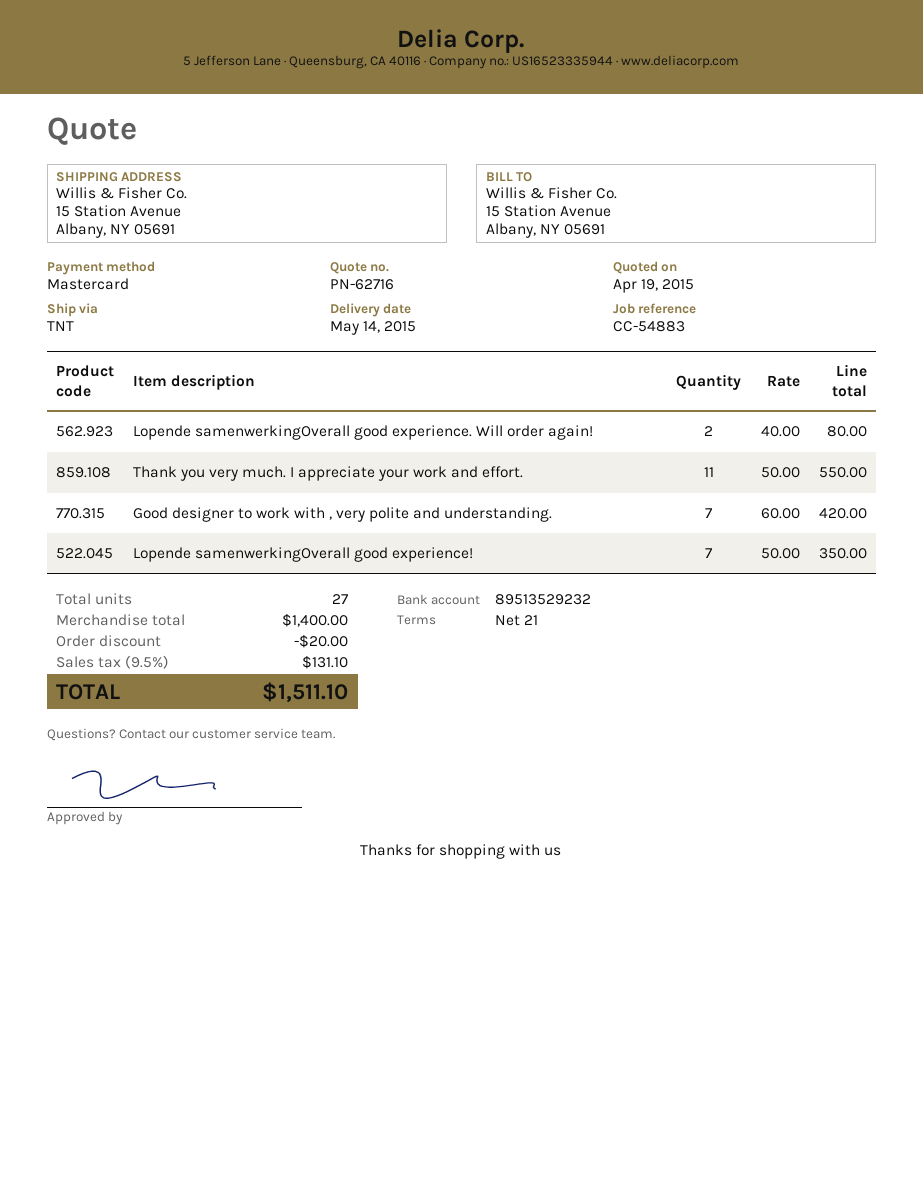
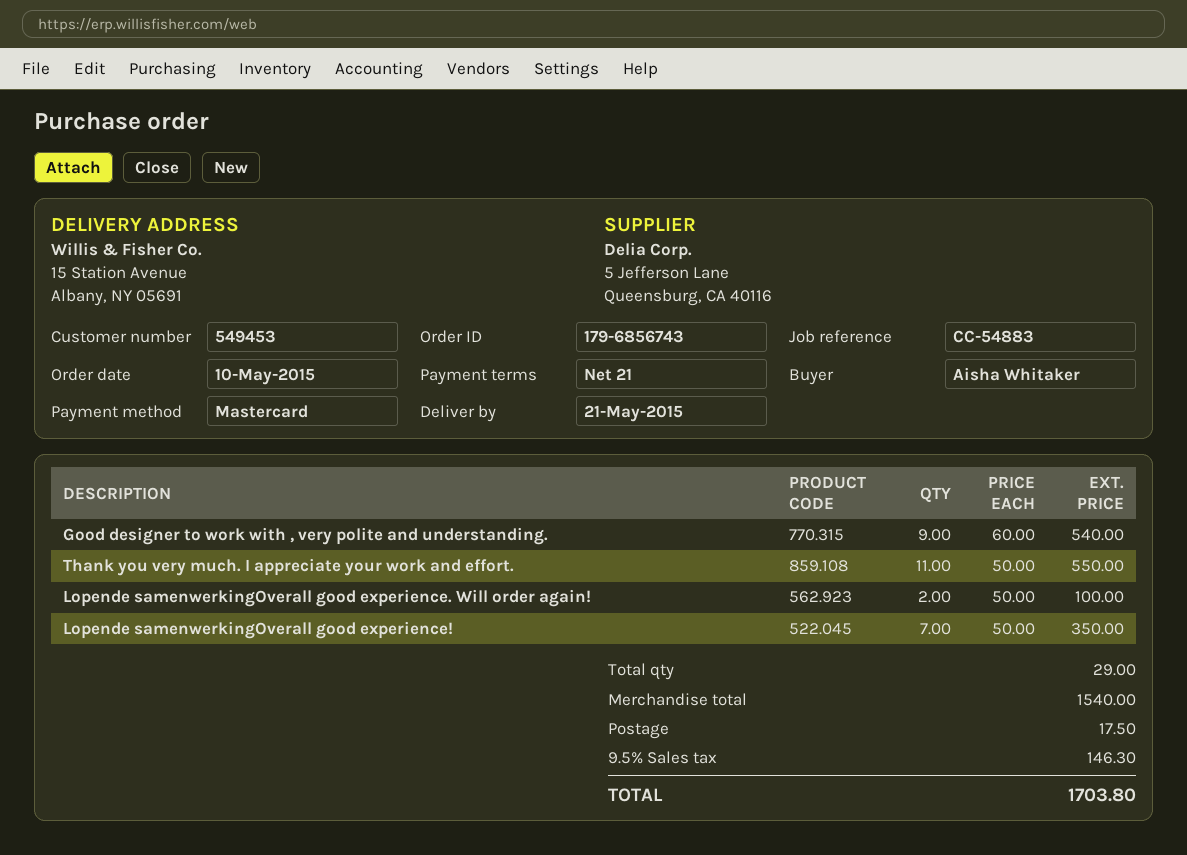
delivery date: 2015-05-14 -> 2015-05-21
Lopende samenwerkingOverall good experience. Will order again!: 2 x 40.00 = 80.00 -> 2 x 50.00 = 100.00
Good designer to work with , very polite and understanding.: 7 x 60.00 = 420.00 -> 9 x 60.00 = 540.00
total quantity: 27 -> 29
subtotal: 1400.00 -> 1540.00
discount: 20.00 -> none
shipping: none -> 17.50
tax: 9.5% = 131.10 -> 9.5% = 146.30
total: 1511.10 -> 1703.80

